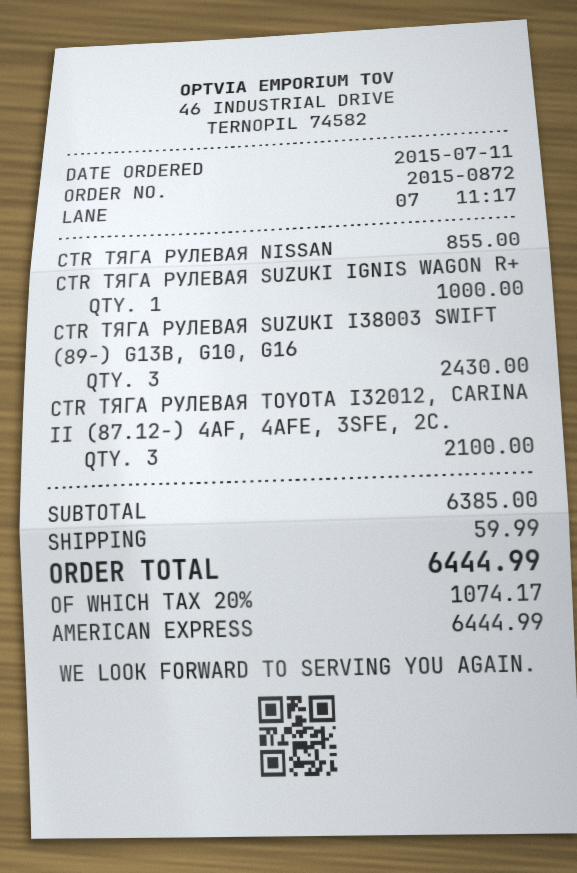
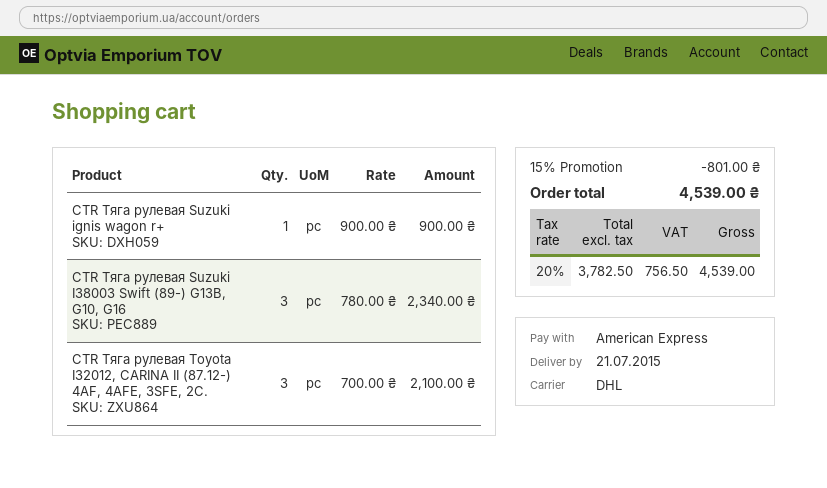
CTR ТЯГА РУЛЕВАЯ NISSAN: 1 for 855.00 -> none
CTR ТЯГА РУЛЕВАЯ SUZUKI IGNIS WAGON R+: 1 for 1000.00 -> 1 for 900.00
CTR ТЯГА РУЛЕВАЯ SUZUKI I38003 SWIFT (89-) G13B, G10, G16: 3 for 2430.00 -> 3 for 2340.00
discount: none -> 15% = 801.00
shipping: 59.99 -> none
tax: 20% = 1074.17 -> 20% = 756.50
total: 6444.99 -> 4539.00

